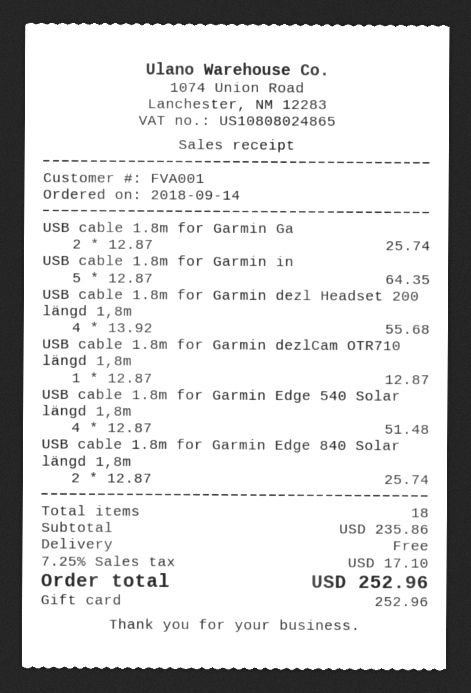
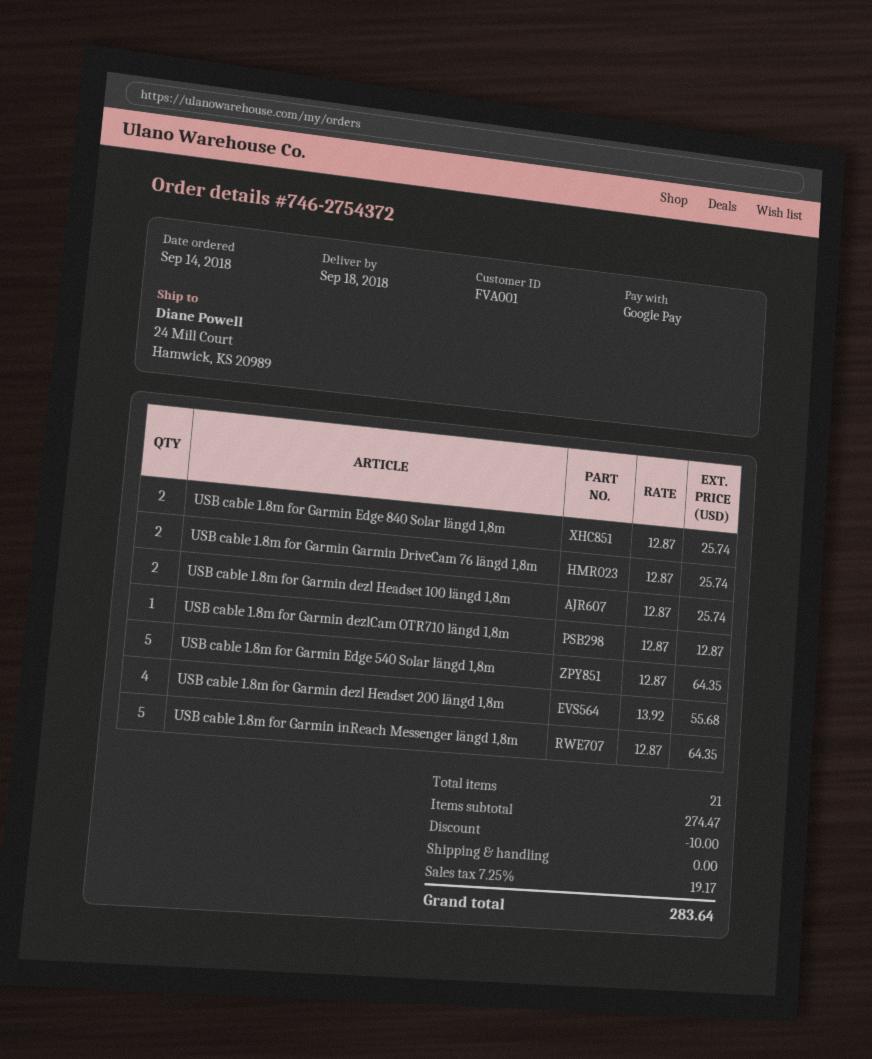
payment method: gift card -> Google Pay
USB cable 1.8m for Garmin Edge 540 Solar längd 1,8m: 4 x 12.87 = 51.48 -> 5 x 12.87 = 64.35
USB cable 1.8m for Garmin dezl Headset 100 längd 1,8m: none -> 2 x 12.87 = 25.74
total quantity: 18 -> 21
subtotal: 235.86 -> 274.47
discount: none -> 10.00
tax: 7.25% = 17.10 -> 7.25% = 19.17
total: 252.96 -> 283.64

